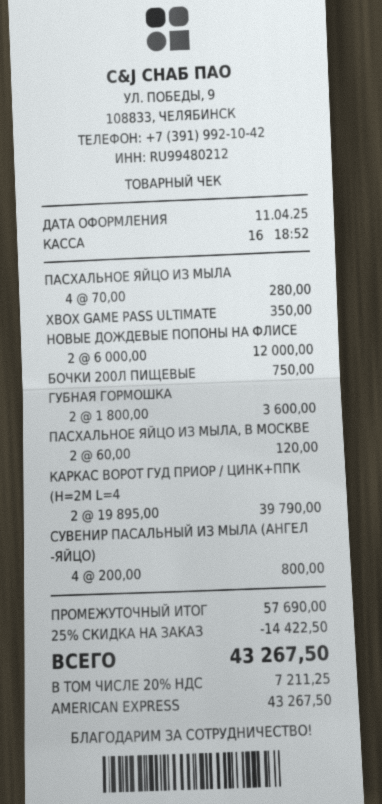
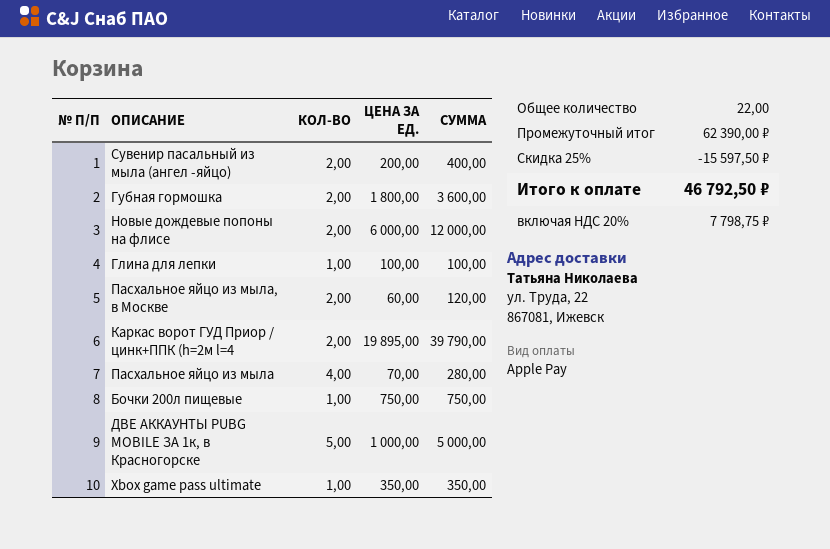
payment method: American Express -> Apple Pay
СУВЕНИР ПАСАЛЬНЫЙ ИЗ МЫЛА (АНГЕЛ -ЯЙЦО): 4 x 200.00 = 800.00 -> 2 x 200.00 = 400.00
Глина для лепки: none -> 1 x 100.00 = 100.00
ДВЕ АККАУНТЫ PUBG MOBILE ЗА 1к, в Красногорске: none -> 5 x 1000.00 = 5000.00
subtotal: 57690.00 -> 62390.00
discount: 25% = 14422.50 -> 25% = 15597.50
tax: 20% = 7211.25 -> 20% = 7798.75
total: 43267.50 -> 46792.50

